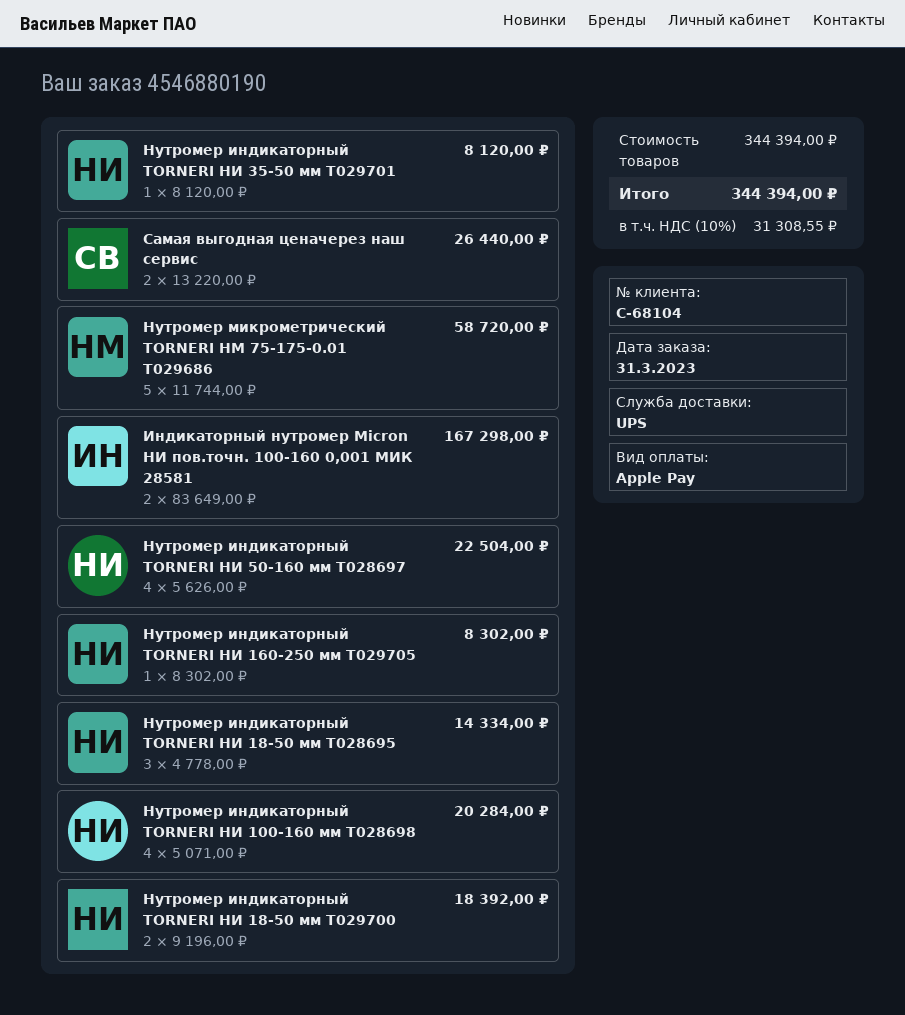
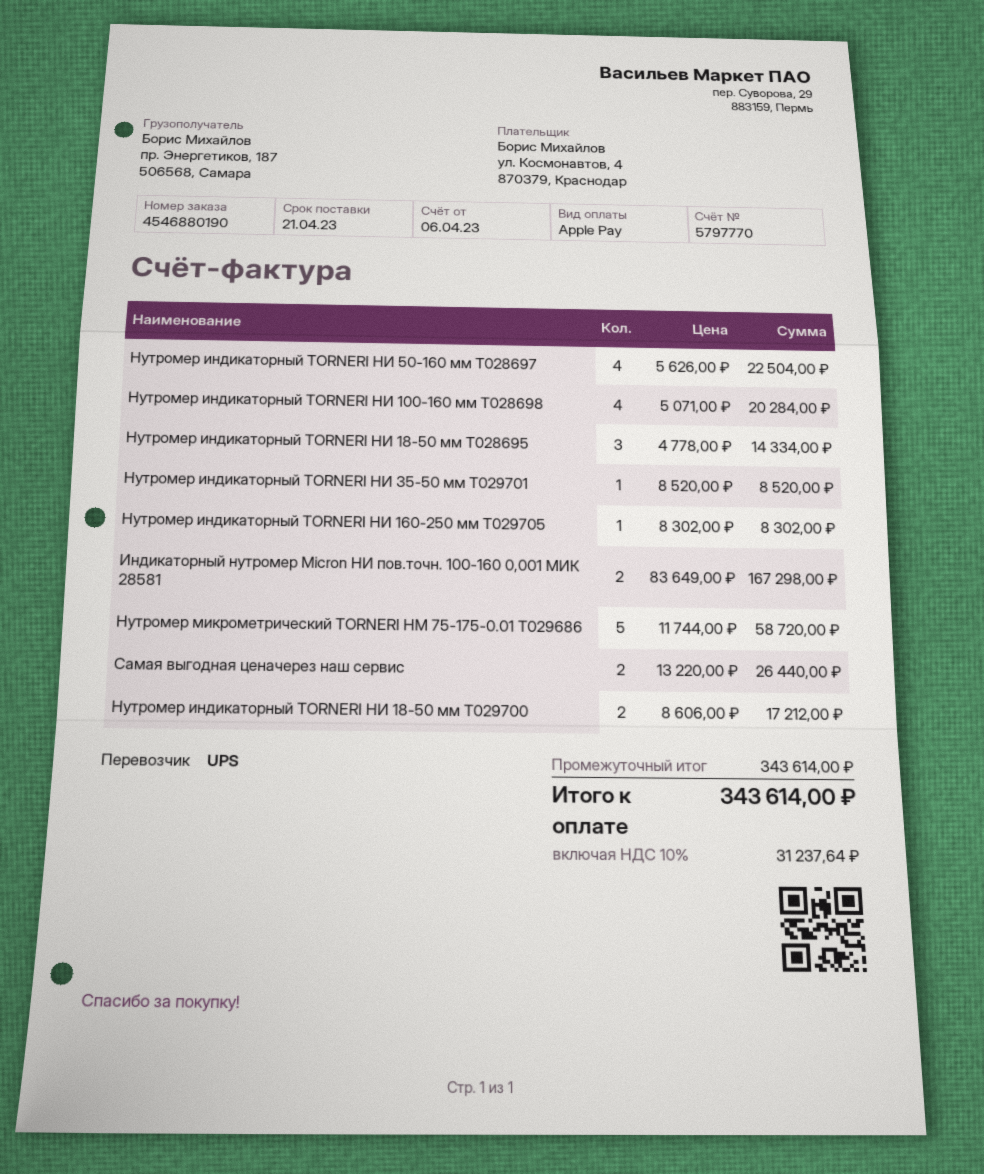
Нутромер индикаторный TORNERI НИ 35-50 мм Т029701: 1 x 8120.00 = 8120.00 -> 1 x 8520.00 = 8520.00
Нутромер индикаторный TORNERI НИ 18-50 мм Т029700: 2 x 9196.00 = 18392.00 -> 2 x 8606.00 = 17212.00
subtotal: 344394.00 -> 343614.00
tax: 10% = 31308.55 -> 10% = 31237.64
total: 344394.00 -> 343614.00

